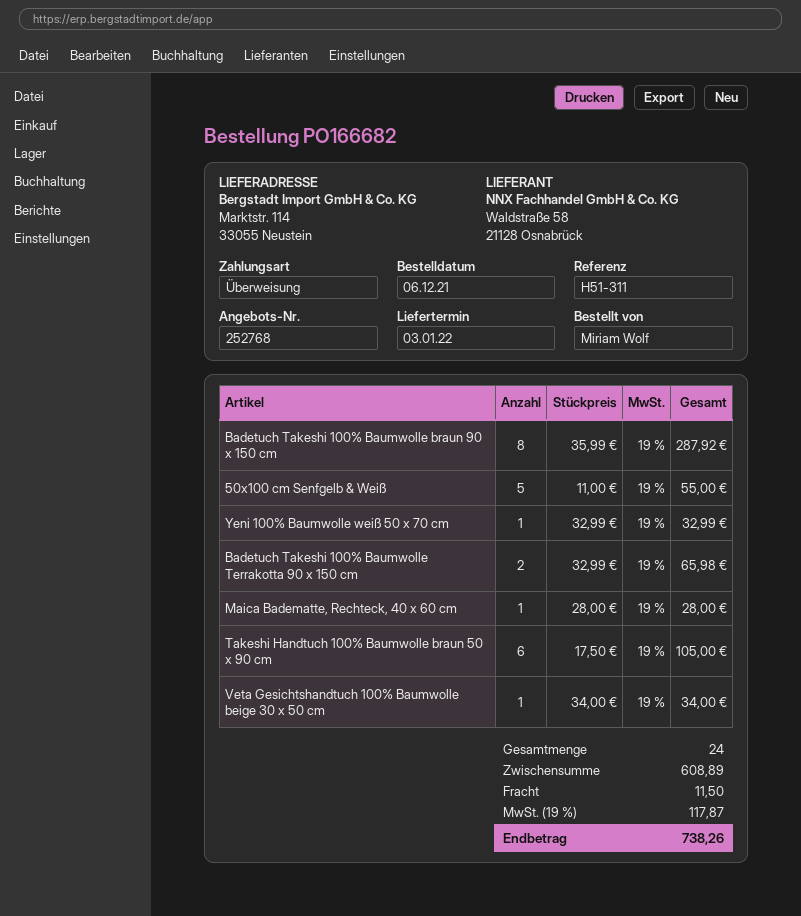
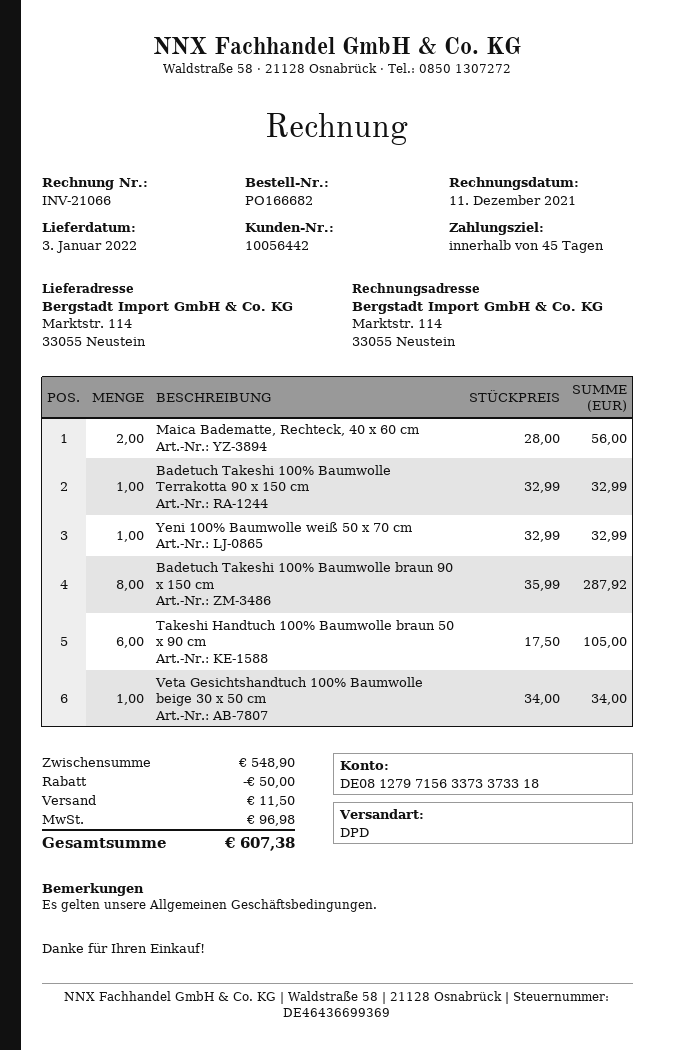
50x100 cm Senfgelb & Weiß: 5 x 11.00 = 55.00 -> none
Badetuch Takeshi 100% Baumwolle Terrakotta 90 x 150 cm: 2 x 32.99 = 65.98 -> 1 x 32.99 = 32.99
Maica Badematte, Rechteck, 40 x 60 cm: 1 x 28.00 = 28.00 -> 2 x 28.00 = 56.00
subtotal: 608.89 -> 548.90
discount: none -> 50.00
tax: 117.87 -> 96.98
total: 738.26 -> 607.38

